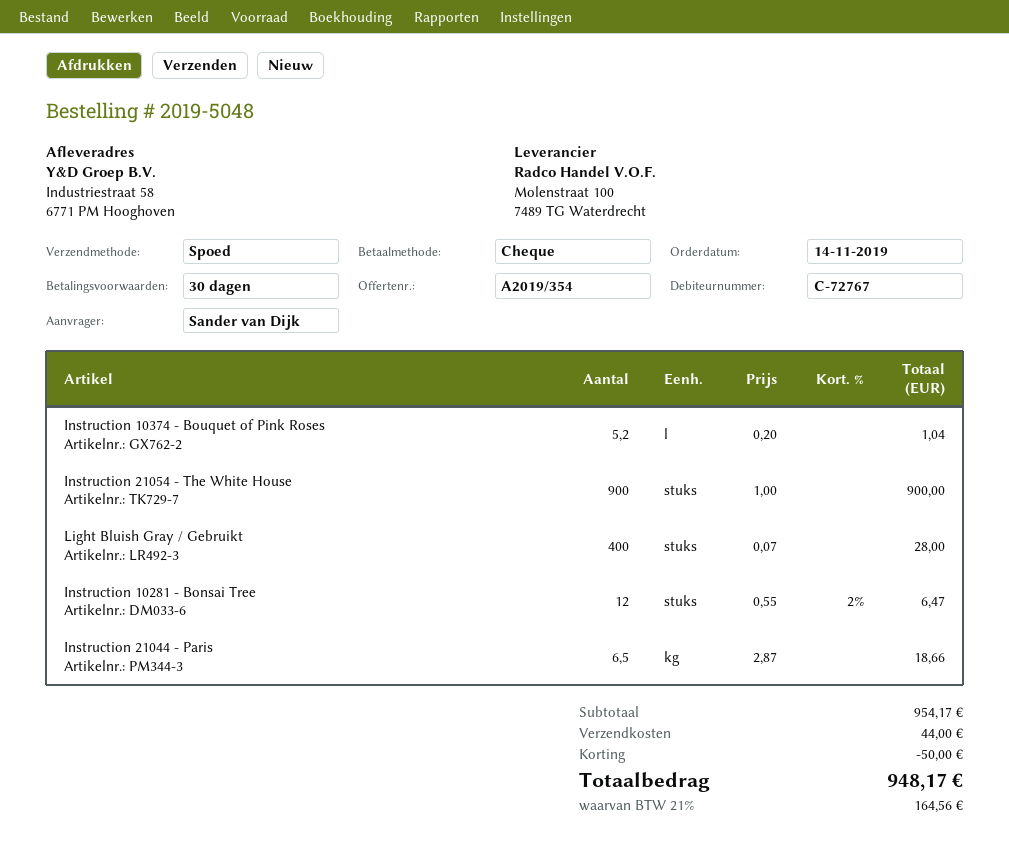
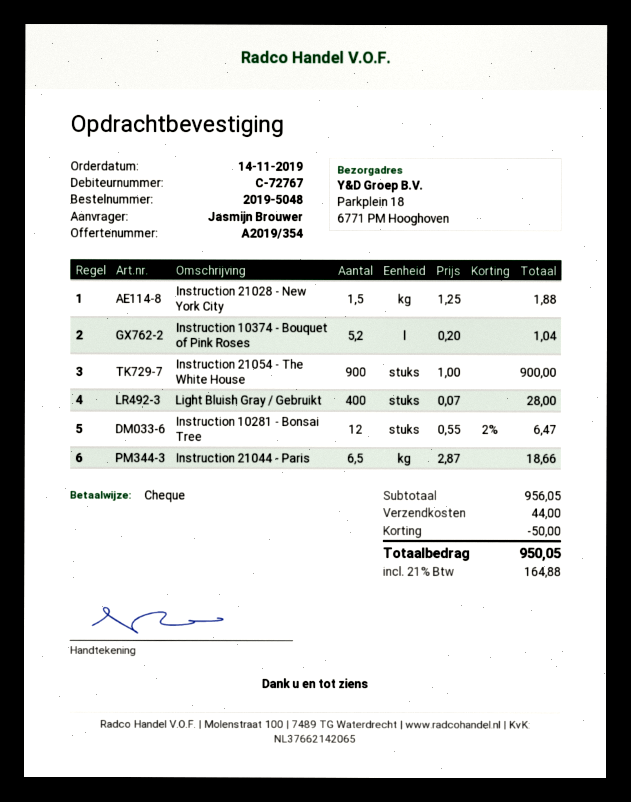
ordered by: Sander van Dijk -> Jasmijn Brouwer
ship to: Industriestraat 58, 6771 PM Hooghoven -> Parkplein 18, 6771 PM Hooghoven
Instruction 21028 - New York City: none -> 1.5 x 1.25 = 1.88
subtotal: 954.17 -> 956.05
tax: 21% = 164.56 -> 21% = 164.88
total: 948.17 -> 950.05

